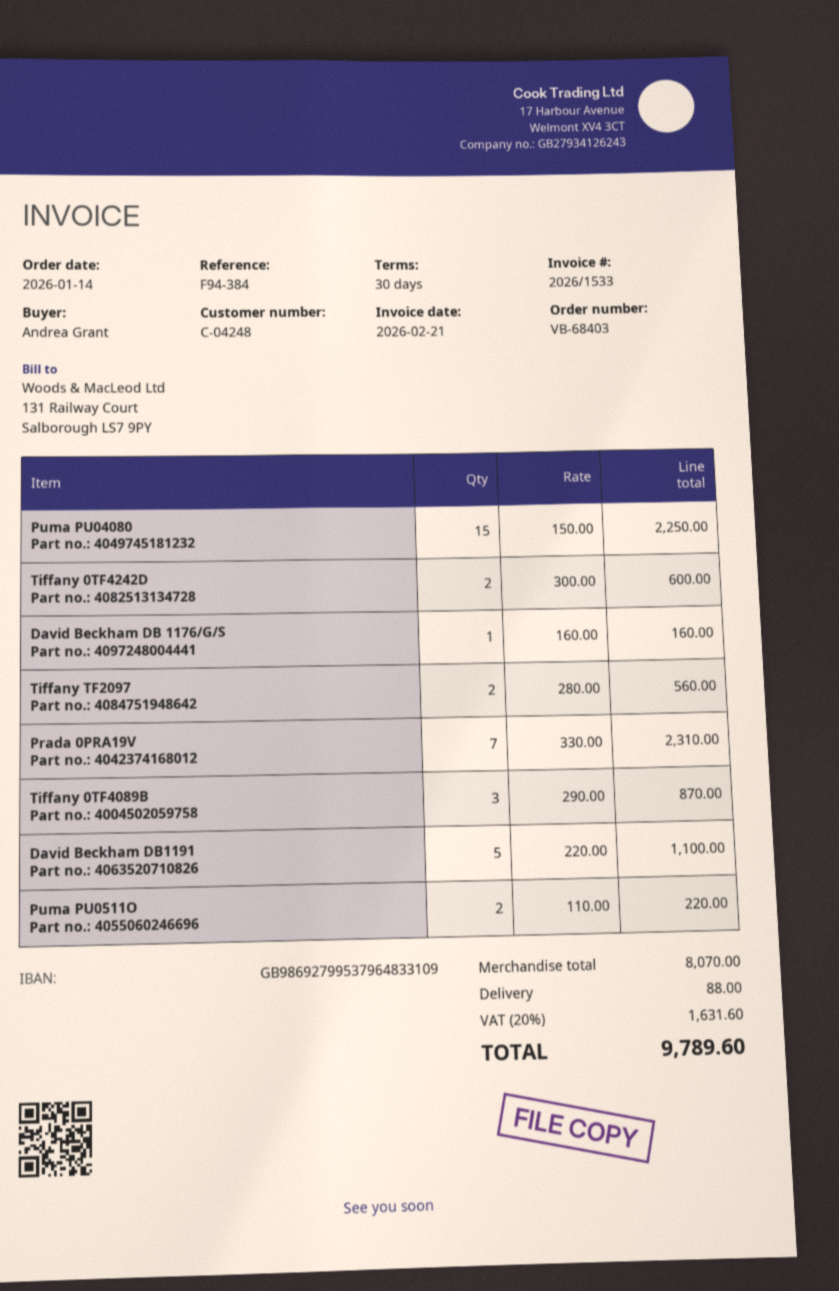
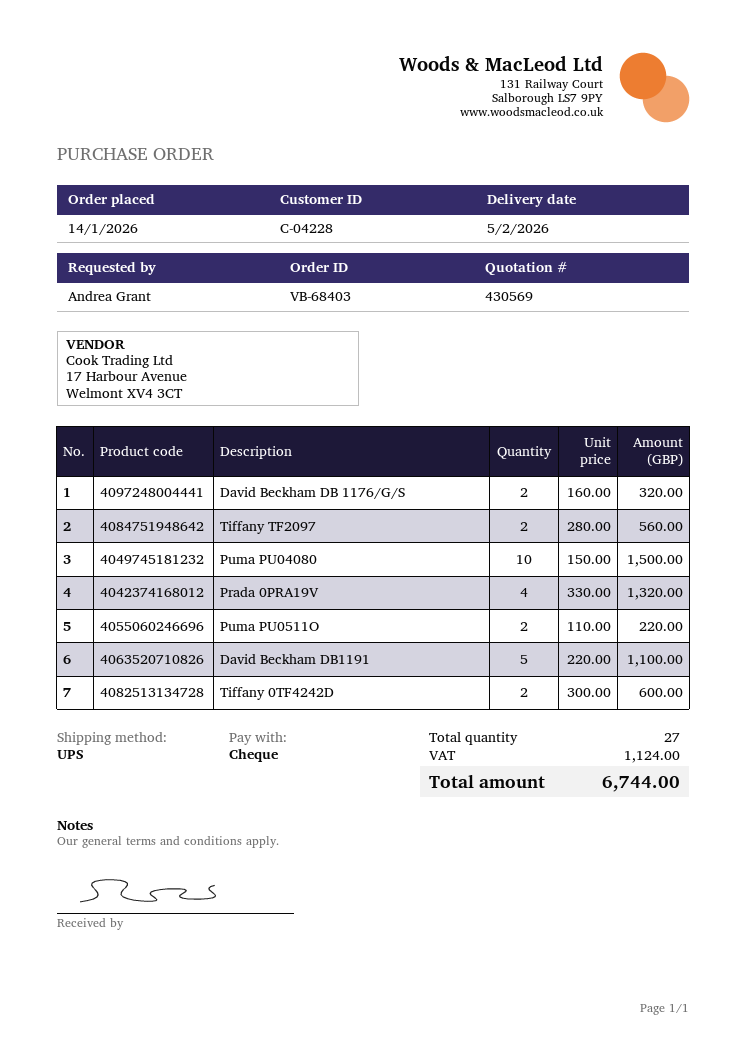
customer number: C-04248 -> C-04228
Puma PU04080: 15 x 150.00 = 2250.00 -> 10 x 150.00 = 1500.00
David Beckham DB 1176/G/S: 1 x 160.00 = 160.00 -> 2 x 160.00 = 320.00
Prada 0PRA19V: 7 x 330.00 = 2310.00 -> 4 x 330.00 = 1320.00
Tiffany 0TF4089B: 3 x 290.00 = 870.00 -> none
shipping: 88.00 -> none
tax: 1631.60 -> 1124.00
total: 9789.60 -> 6744.00

